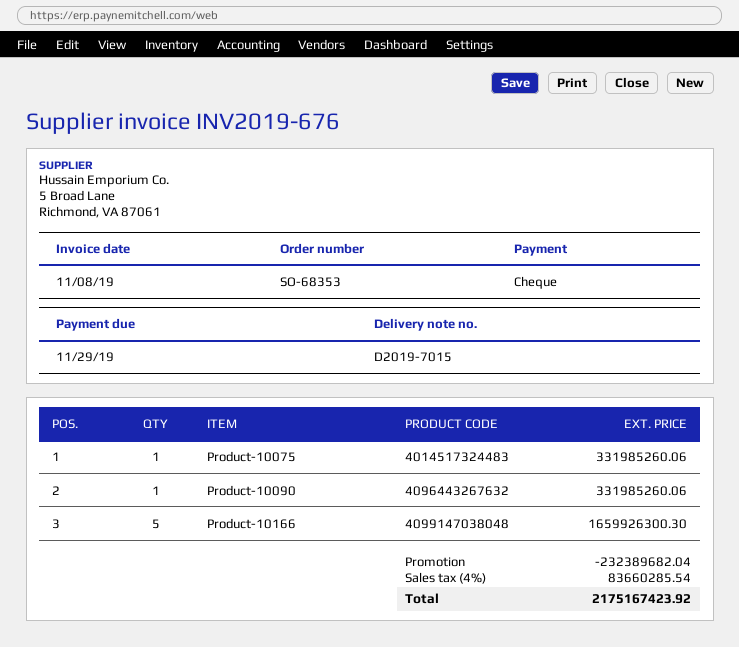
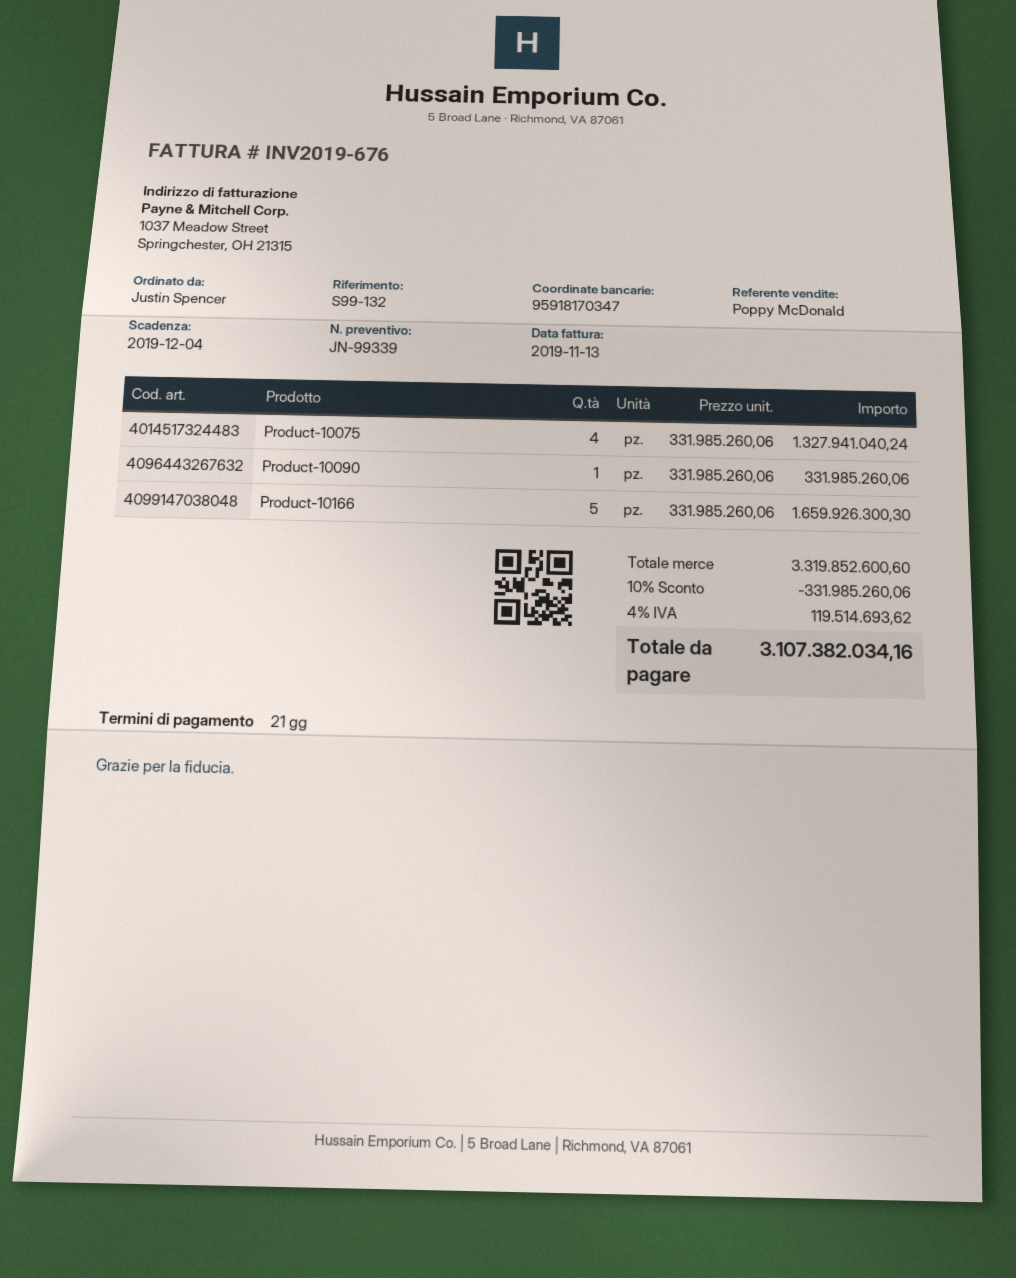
invoice date: 2019-11-08 -> 2019-11-13
due date: 2019-11-29 -> 2019-12-04
Product-10075: 1 for 331985260.06 -> 4 for 1327941040.24
discount: 232389682.04 -> 331985260.06
tax: 4% = 83660285.54 -> 4% = 119514693.62
total: 2175167423.92 -> 3107382034.16

